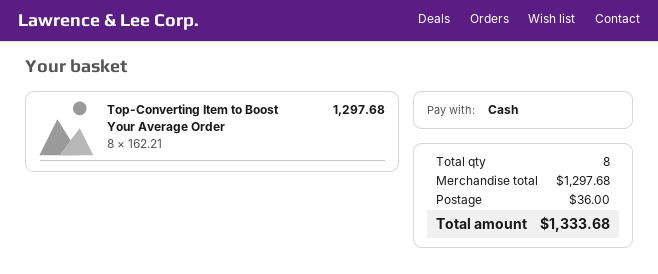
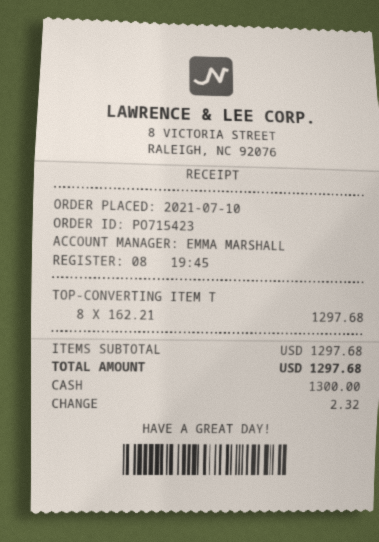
shipping: 36.00 -> none
total: 1333.68 -> 1297.68

